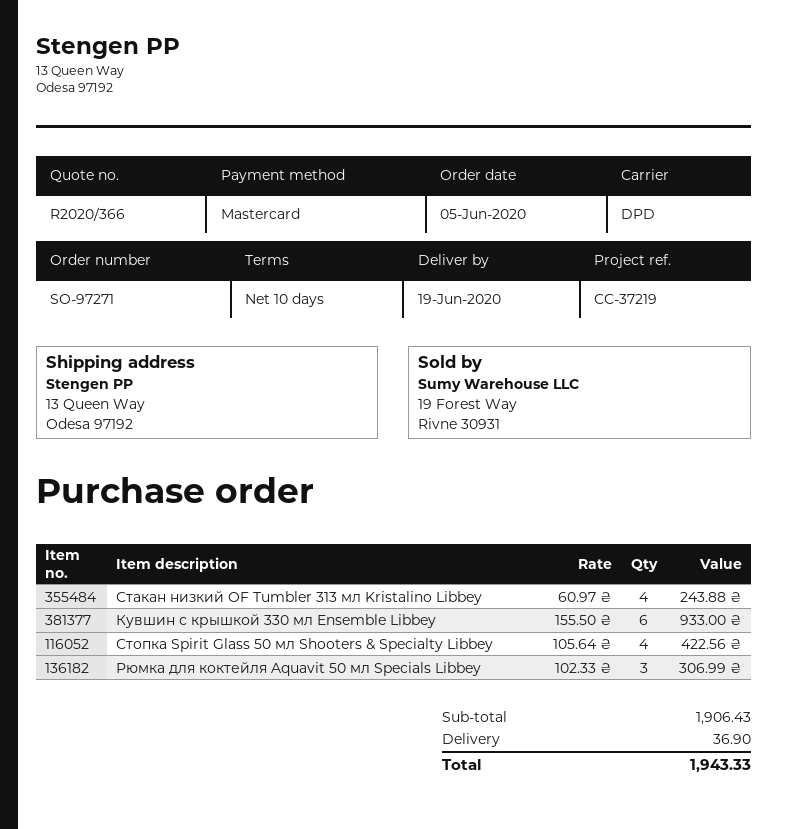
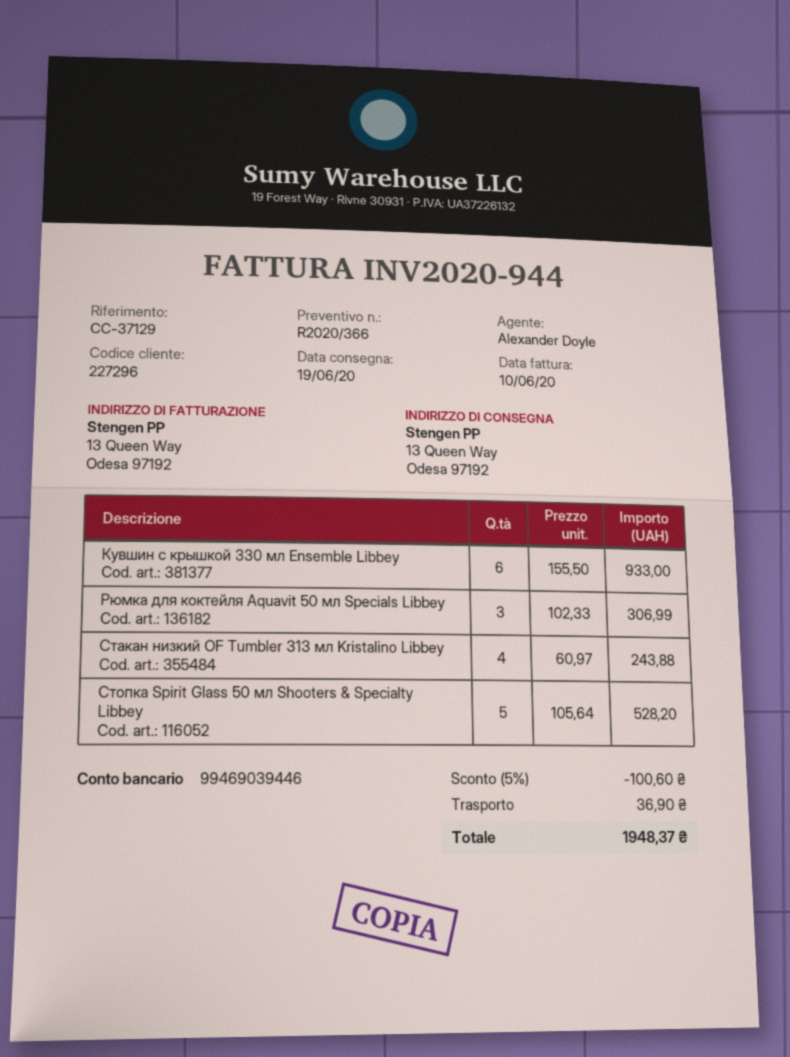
reference: CC-37219 -> CC-37129
Стопка Spirit Glass 50 мл Shooters & Specialty Libbey: 4 x 105.64 = 422.56 -> 5 x 105.64 = 528.20
discount: none -> 5% = 100.60
total: 1943.33 -> 1948.37

